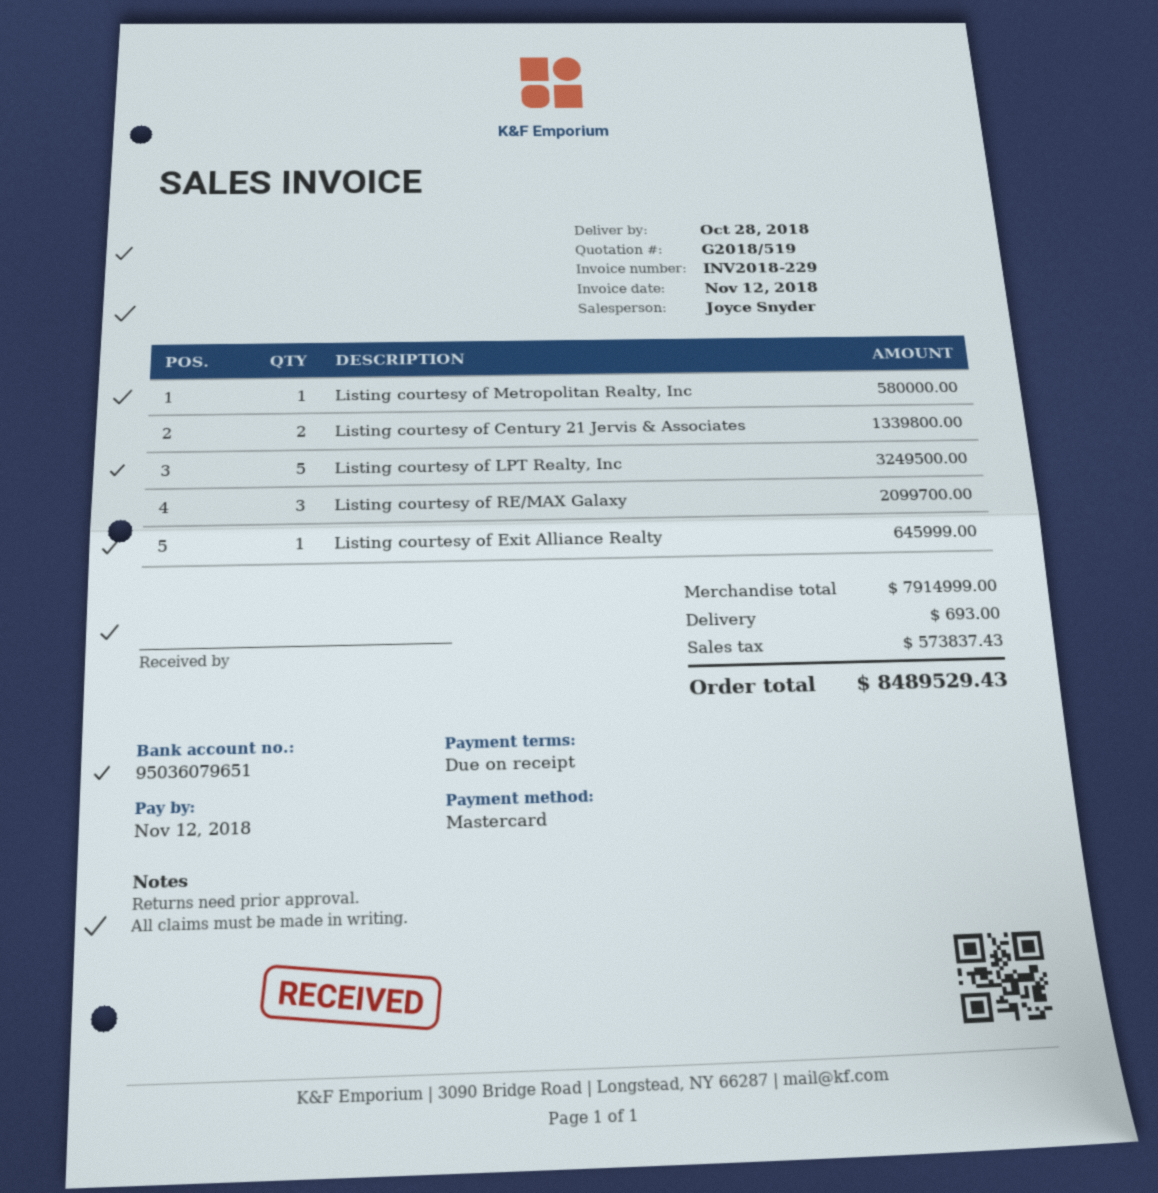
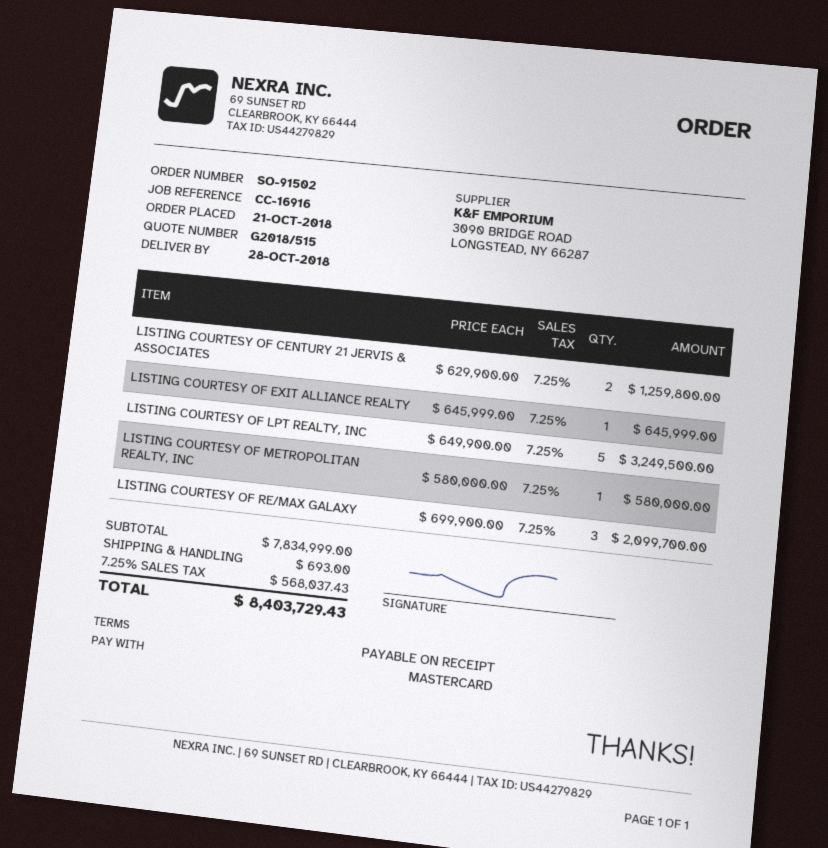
quote number: G2018/519 -> G2018/515
Listing courtesy of Century 21 Jervis & Associates: 2 for 1339800.00 -> 2 for 1259800.00
subtotal: 7914999.00 -> 7834999.00
tax: 573837.43 -> 568037.43
total: 8489529.43 -> 8403729.43

